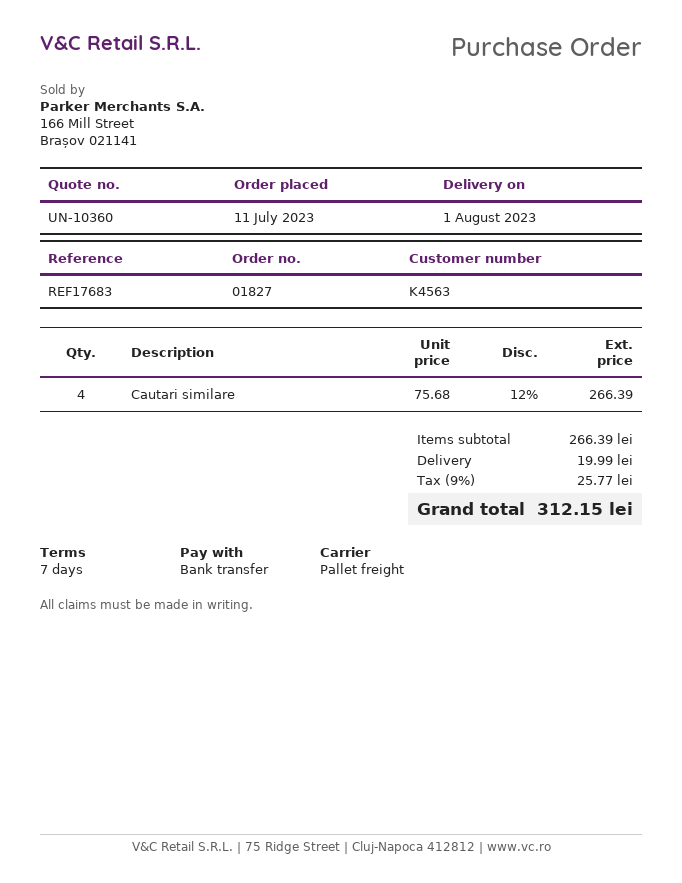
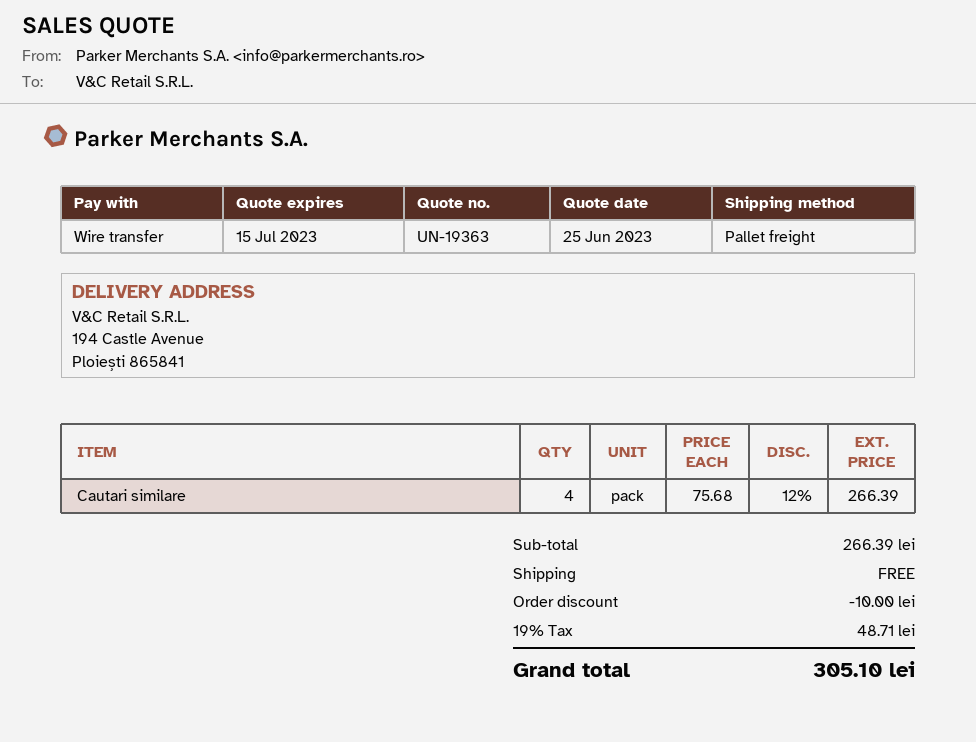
quote number: UN-10360 -> UN-19363
discount: none -> 10.00
shipping: 19.99 -> 0.00
tax: 9% = 25.77 -> 19% = 48.71
total: 312.15 -> 305.10

